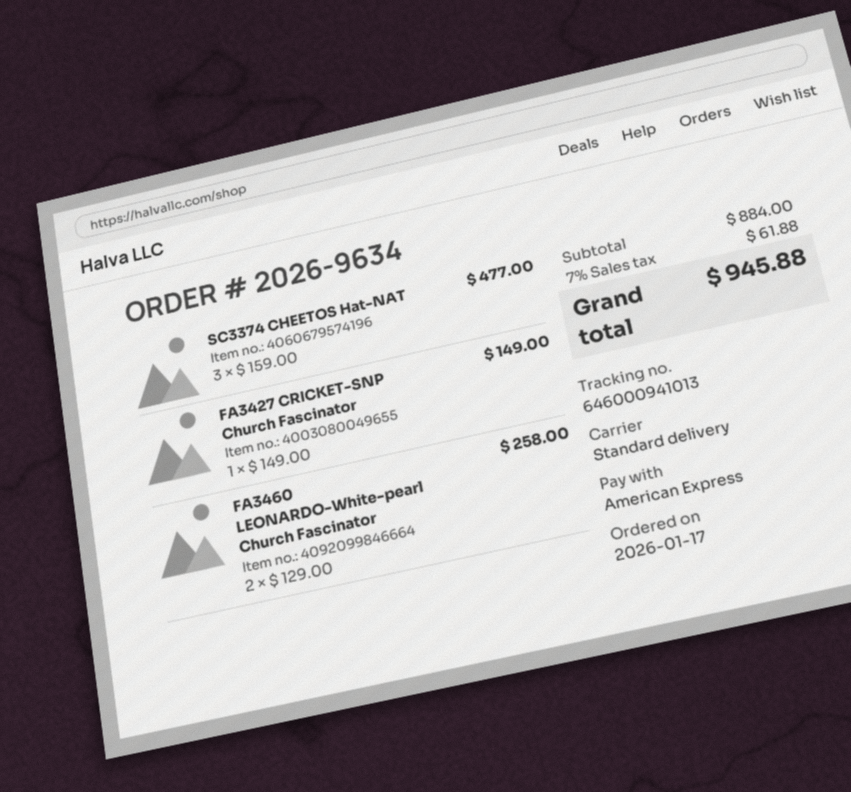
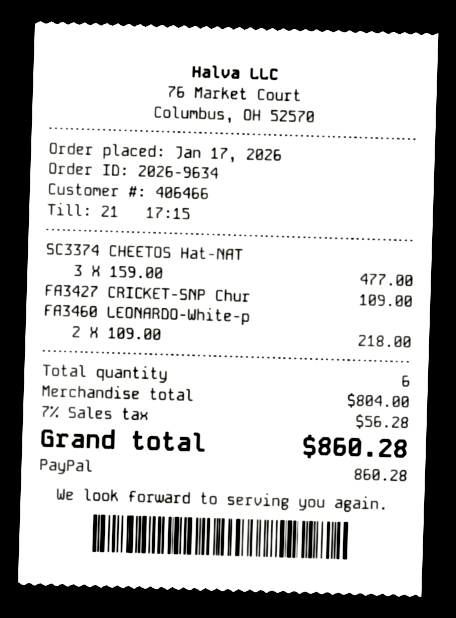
payment method: American Express -> PayPal
FA3427 CRICKET-SNP Church Fascinator: 1 x 149.00 = 149.00 -> 1 x 109.00 = 109.00
FA3460 LEONARDO-White-pearl Church Fascinator: 2 x 129.00 = 258.00 -> 2 x 109.00 = 218.00
subtotal: 884.00 -> 804.00
tax: 7% = 61.88 -> 7% = 56.28
total: 945.88 -> 860.28

